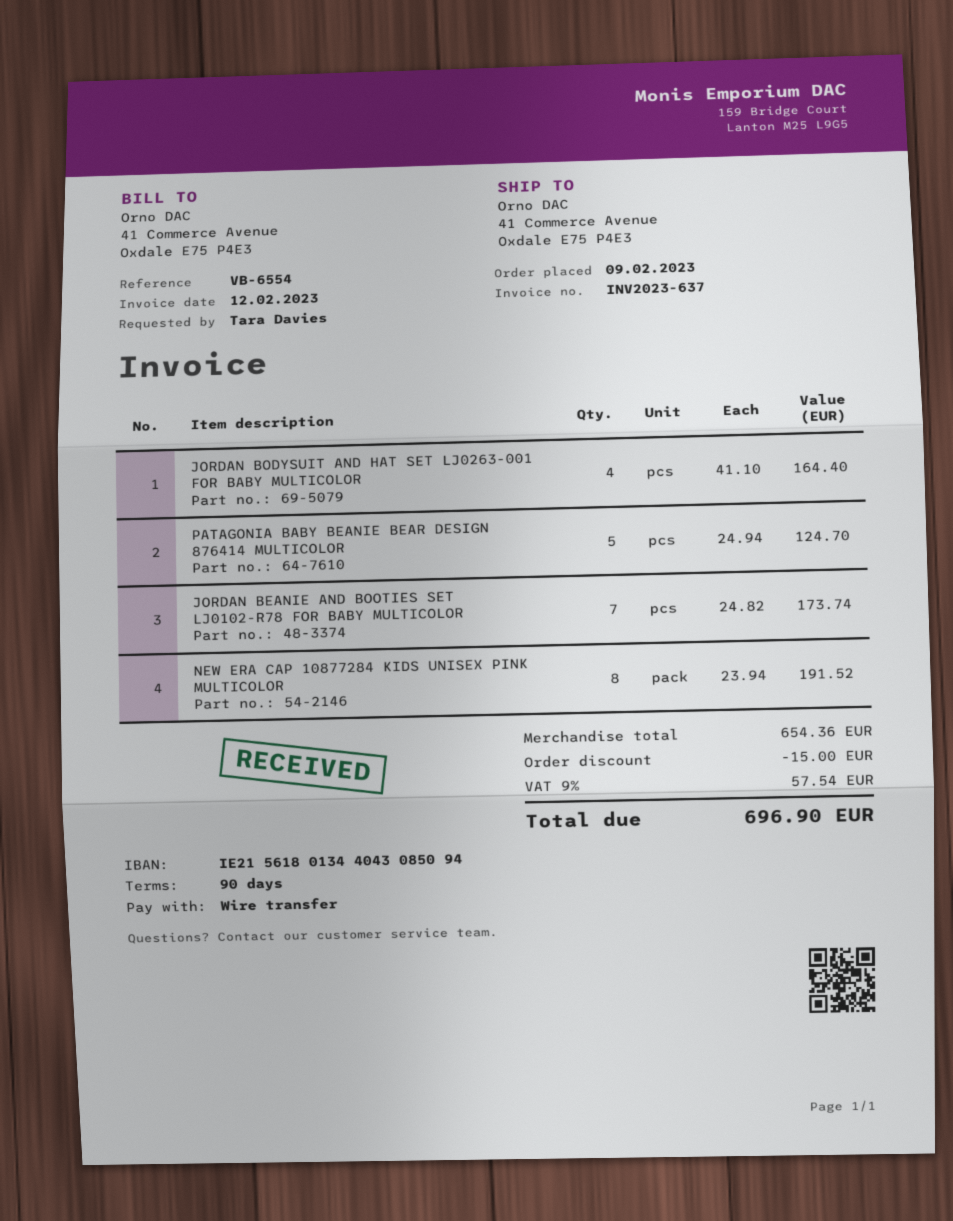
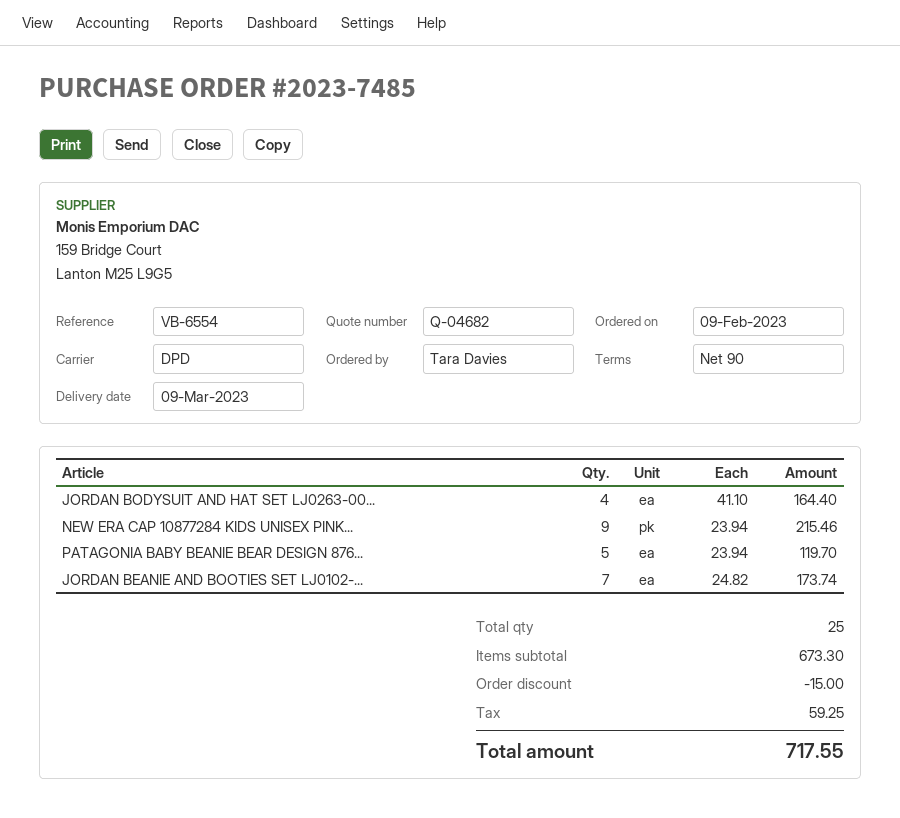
PATAGONIA BABY BEANIE BEAR DESIGN 876414 MULTICOLOR: 5 x 24.94 = 124.70 -> 5 x 23.94 = 119.70
NEW ERA CAP 10877284 KIDS UNISEX PINK MULTICOLOR: 8 x 23.94 = 191.52 -> 9 x 23.94 = 215.46
subtotal: 654.36 -> 673.30
tax: 57.54 -> 59.25
total: 696.90 -> 717.55

